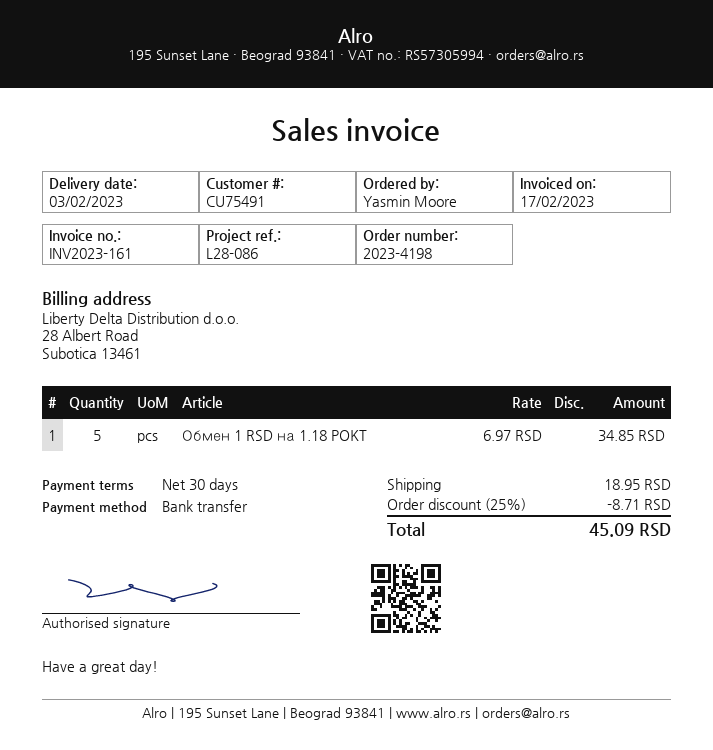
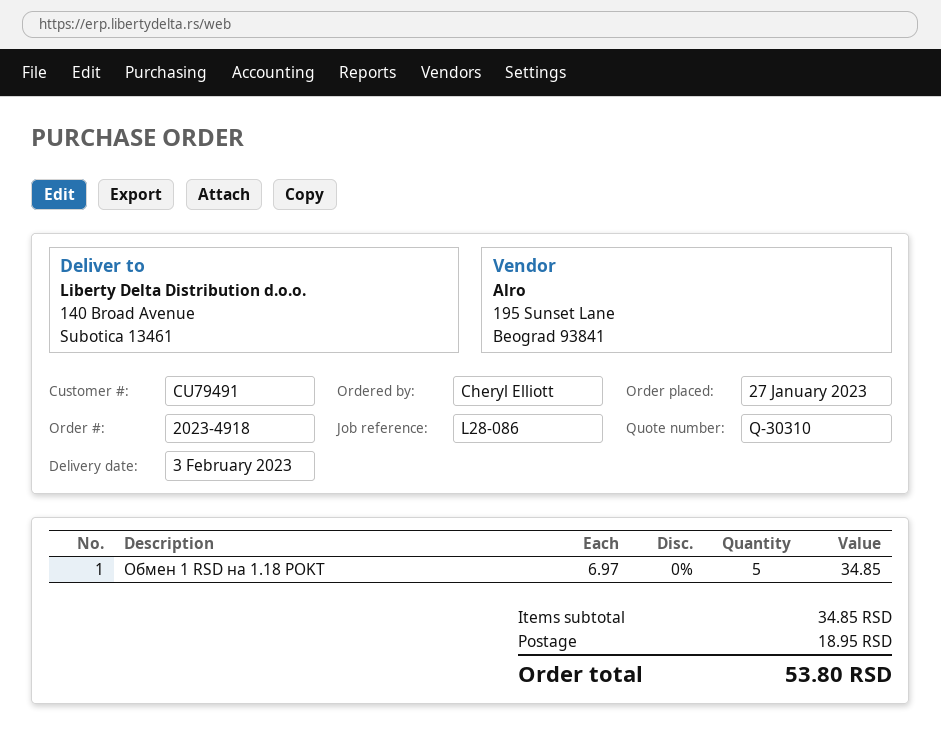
order number: 2023-4198 -> 2023-4918
customer number: CU75491 -> CU79491
ordered by: Yasmin Moore -> Cheryl Elliott
discount: 25% = 8.71 -> none
total: 45.09 -> 53.80

